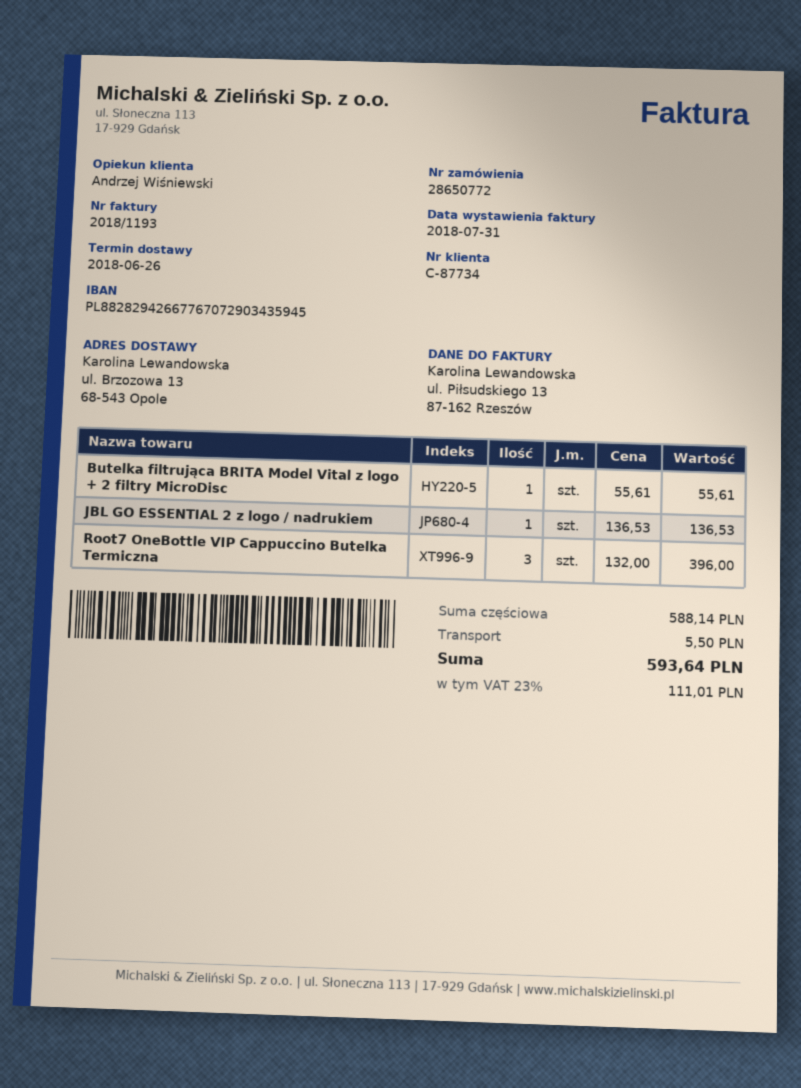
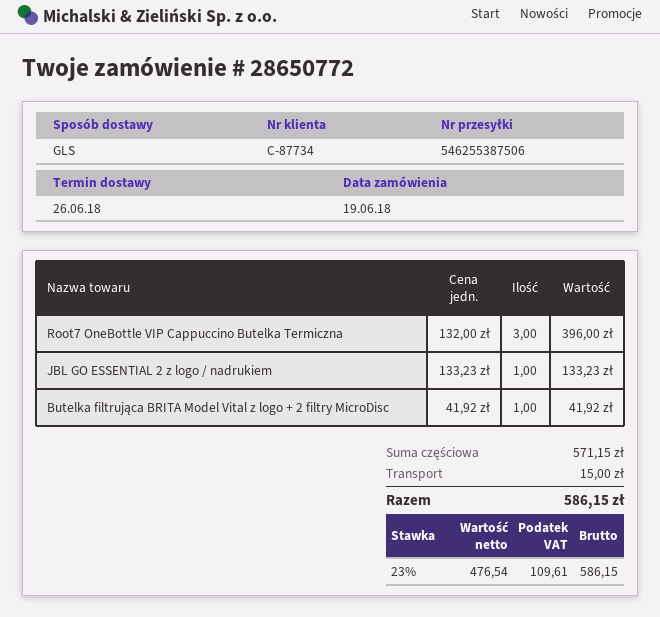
Butelka filtrująca BRITA Model Vital z logo + 2 filtry MicroDisc: 1 x 55.61 = 55.61 -> 1 x 41.92 = 41.92
JBL GO ESSENTIAL 2 z logo / nadrukiem: 1 x 136.53 = 136.53 -> 1 x 133.23 = 133.23
subtotal: 588.14 -> 571.15
shipping: 5.50 -> 15.00
tax: 23% = 111.01 -> 23% = 109.61
total: 593.64 -> 586.15

